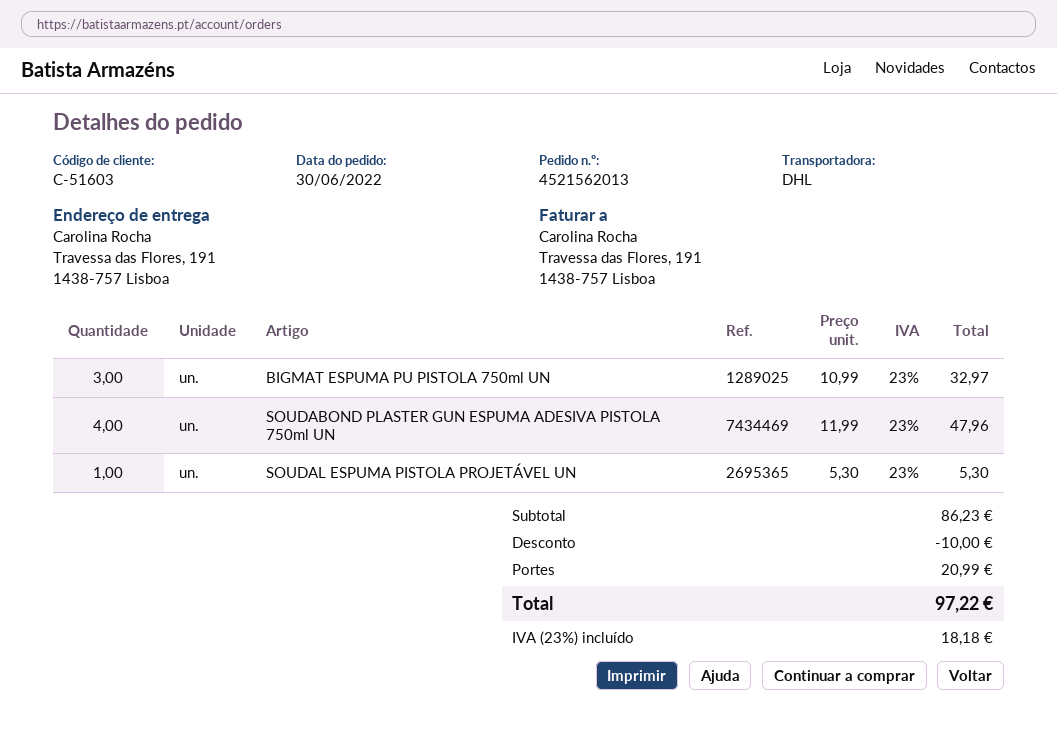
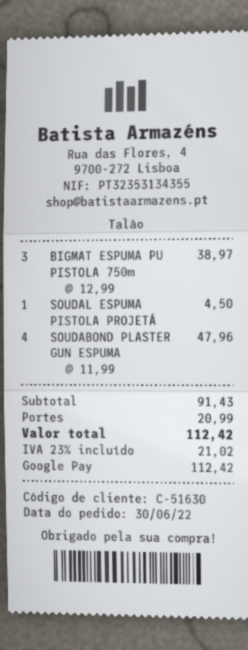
customer number: C-51603 -> C-51630
BIGMAT ESPUMA PU PISTOLA 750ml UN: 3 x 10.99 = 32.97 -> 3 x 12.99 = 38.97
SOUDAL ESPUMA PISTOLA PROJETÁVEL UN: 1 x 5.30 = 5.30 -> 1 x 4.50 = 4.50
subtotal: 86.23 -> 91.43
discount: 10.00 -> none
tax: 23% = 18.18 -> 23% = 21.02
total: 97.22 -> 112.42

